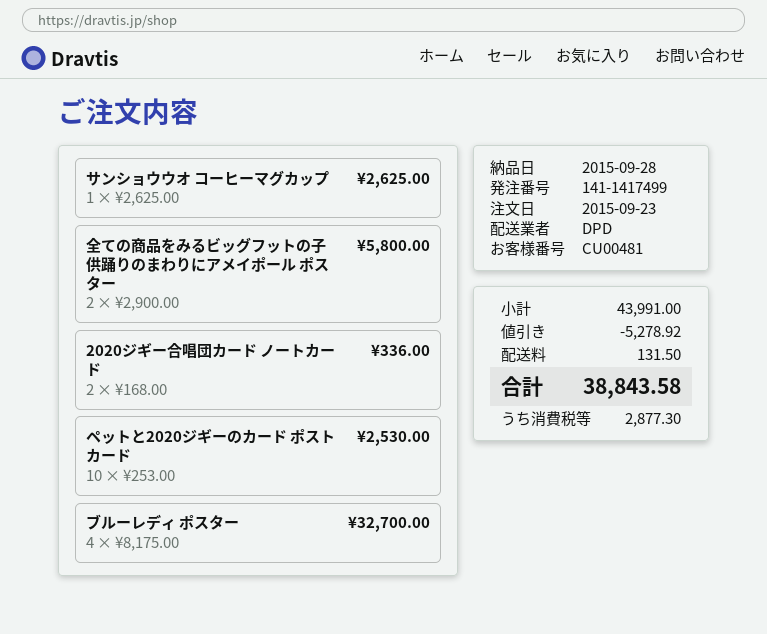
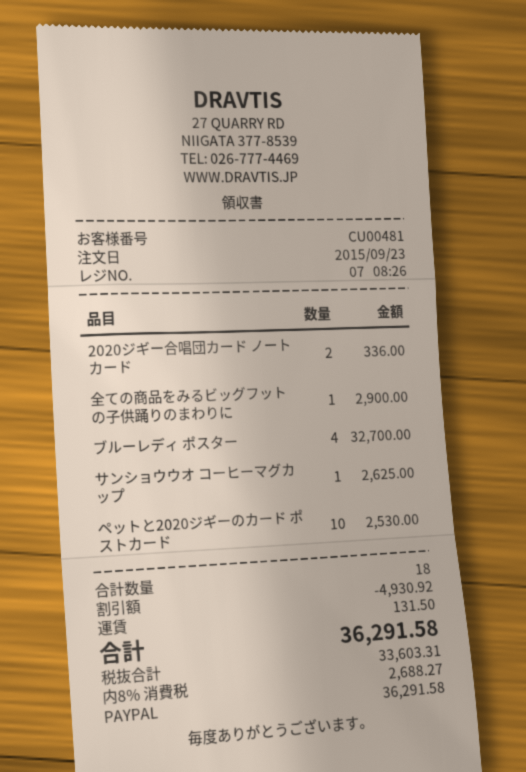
全ての商品をみるビッグフットの子供踊りのまわりにアメイポール ポスター: 2 for 5800.00 -> 1 for 2900.00
discount: 5278.92 -> 4930.92
tax: 2877.30 -> 2688.27
total: 38843.58 -> 36291.58

